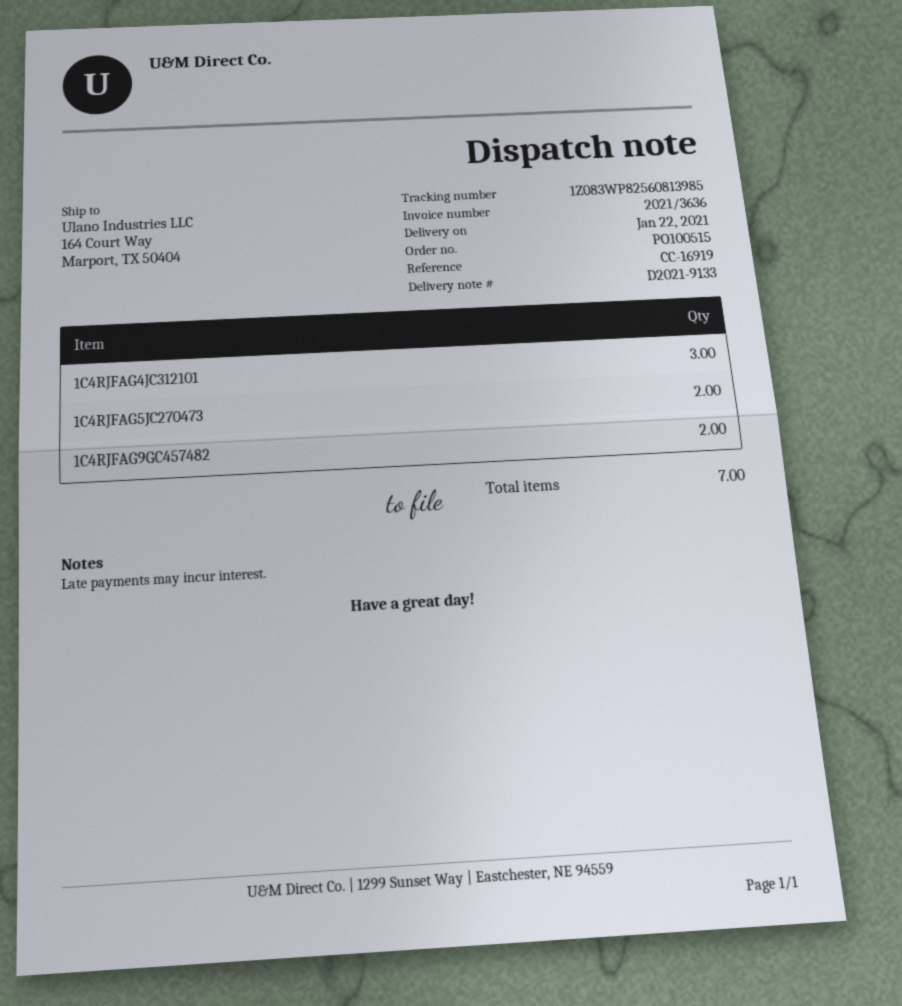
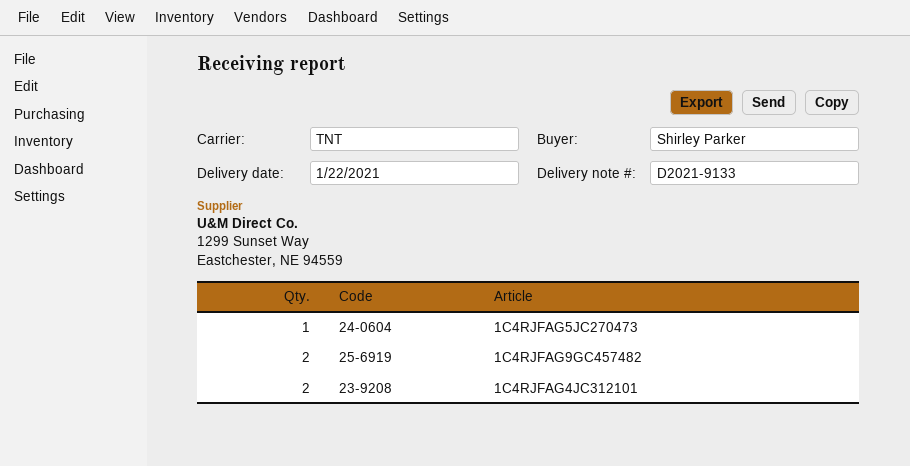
1C4RJFAG4JC312101: 3 -> 2
1C4RJFAG5JC270473: 2 -> 1

